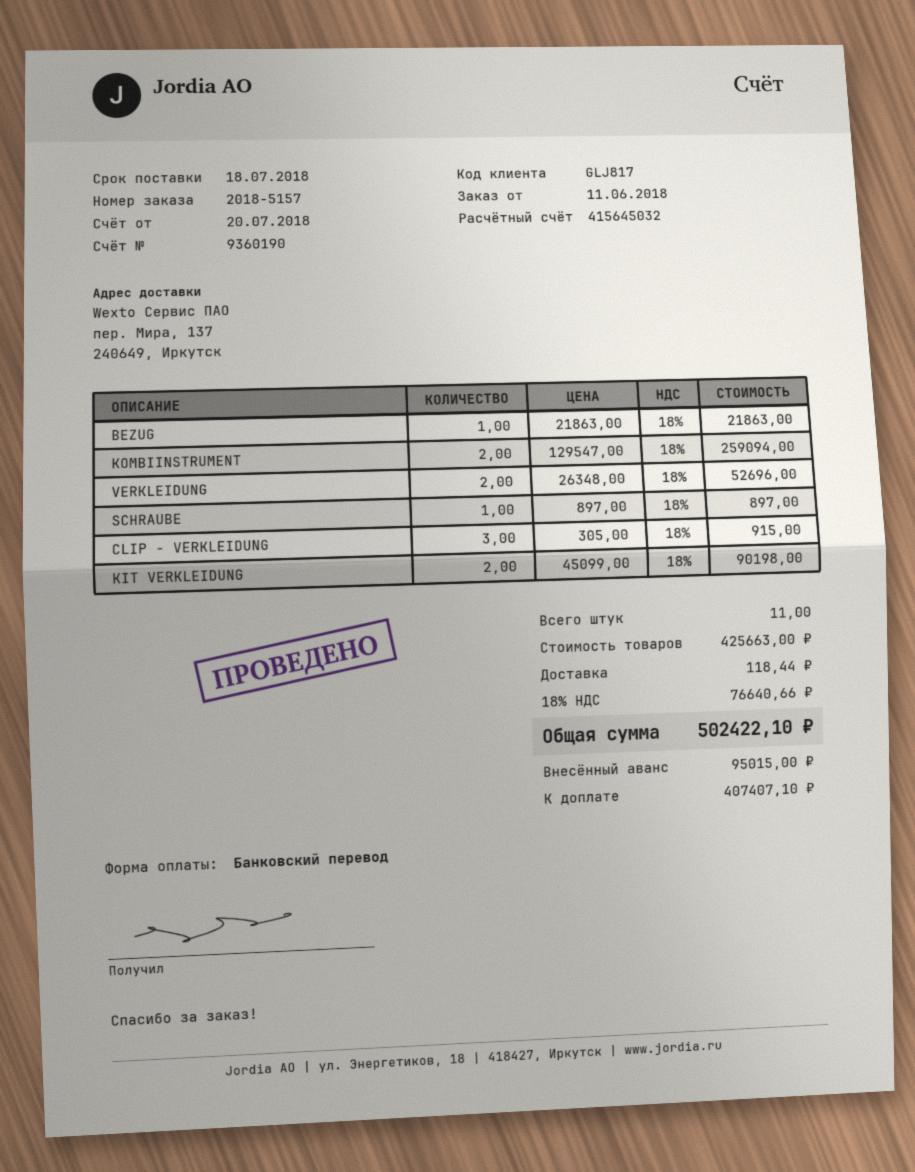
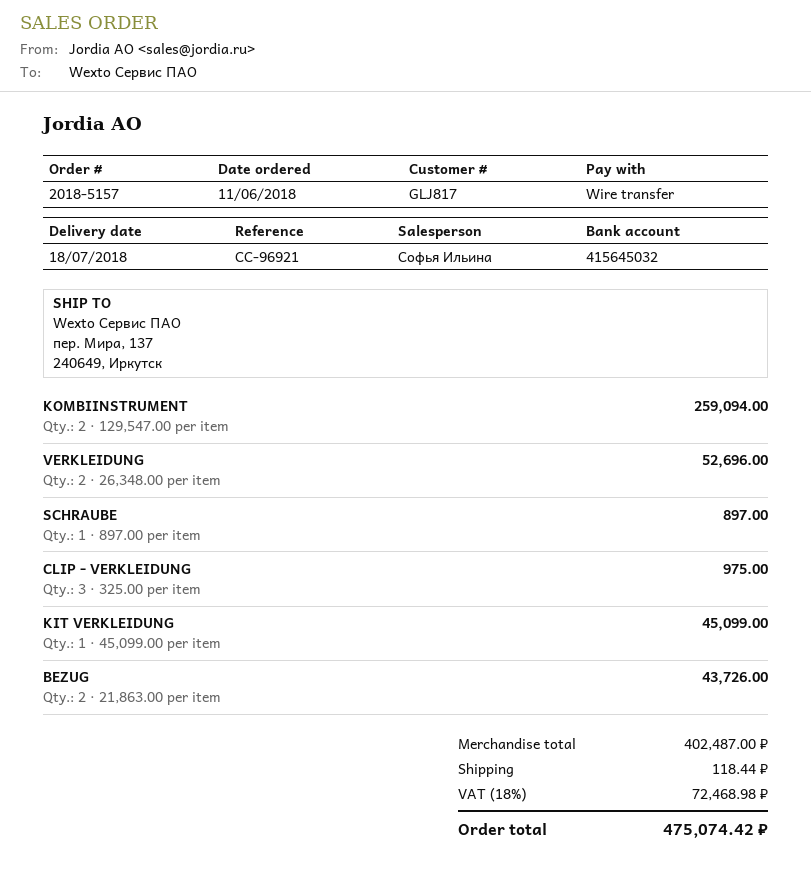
BEZUG: 1 x 21863.00 = 21863.00 -> 2 x 21863.00 = 43726.00
CLIP - VERKLEIDUNG: 3 x 305.00 = 915.00 -> 3 x 325.00 = 975.00
KIT VERKLEIDUNG: 2 x 45099.00 = 90198.00 -> 1 x 45099.00 = 45099.00
subtotal: 425663.00 -> 402487.00
tax: 18% = 76640.66 -> 18% = 72468.98
total: 502422.10 -> 475074.42

